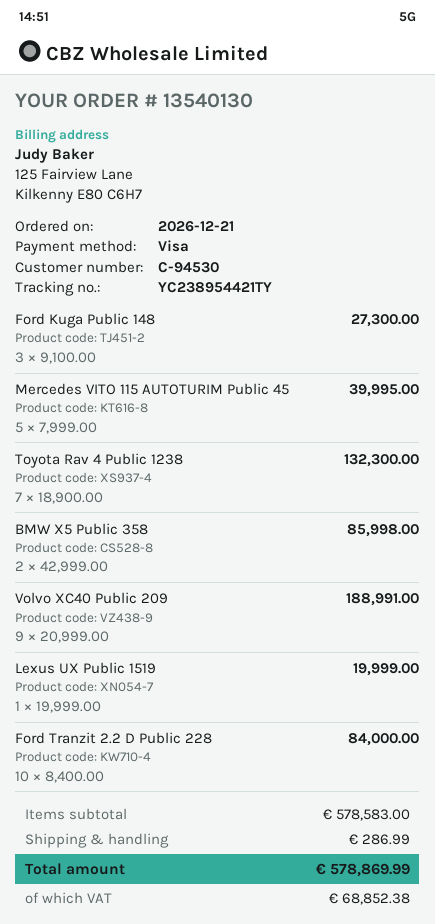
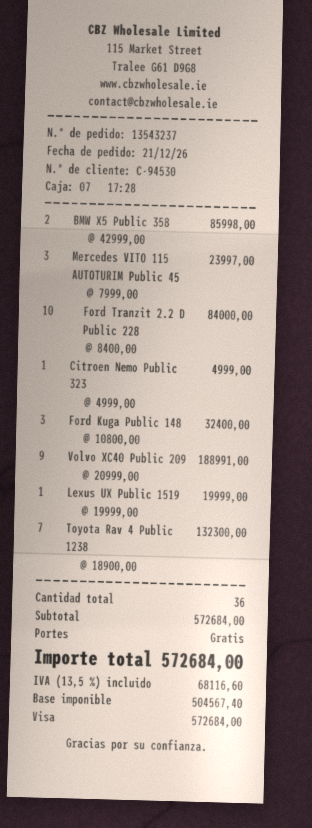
order number: 13540130 -> 13543237
Ford Kuga Public 148: 3 x 9100.00 = 27300.00 -> 3 x 10800.00 = 32400.00
Mercedes VITO 115 AUTOTURIM Public 45: 5 x 7999.00 = 39995.00 -> 3 x 7999.00 = 23997.00
Citroen Nemo Public 323: none -> 1 x 4999.00 = 4999.00
subtotal: 578583.00 -> 572684.00
shipping: 286.99 -> 0.00
tax: 68852.38 -> 68116.60
total: 578869.99 -> 572684.00

